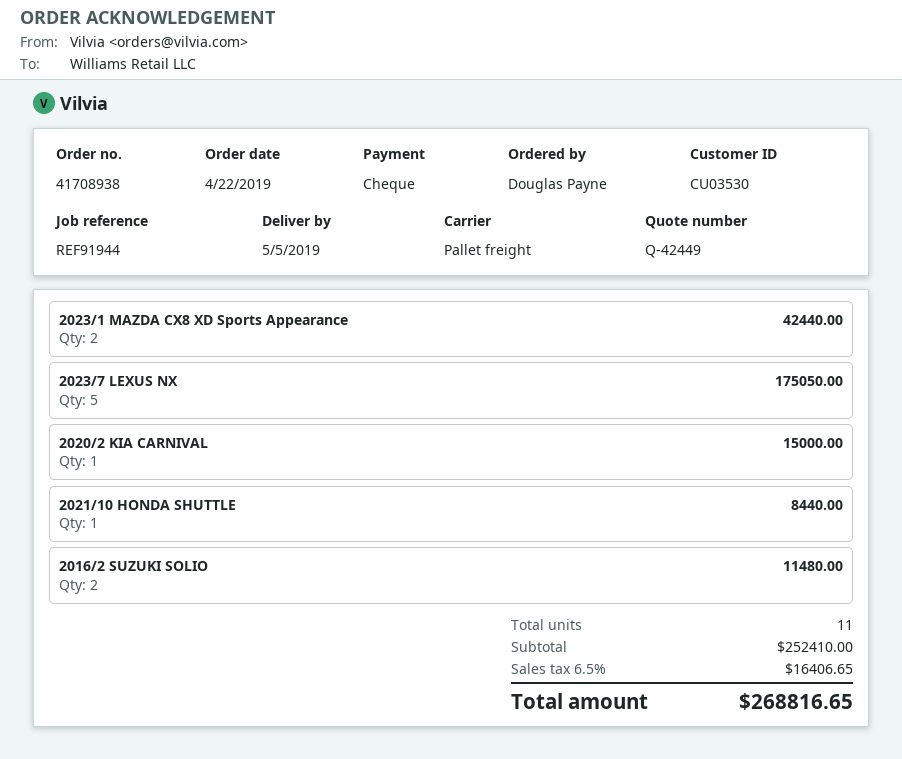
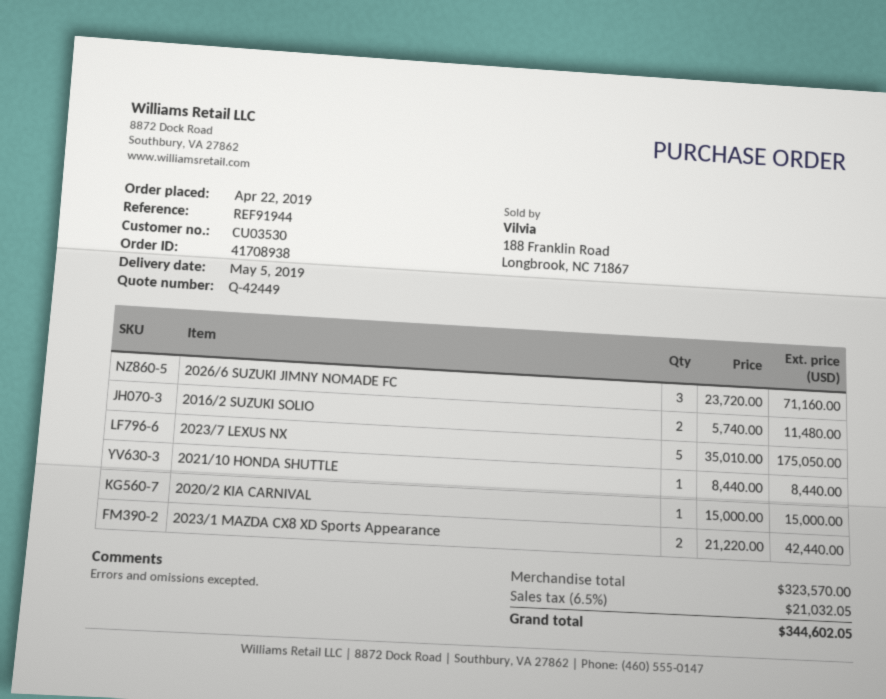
2026/6 SUZUKI JIMNY NOMADE FC: none -> 3 for 71160.00
subtotal: 252410.00 -> 323570.00
tax: 6.5% = 16406.65 -> 6.5% = 21032.05
total: 268816.65 -> 344602.05

